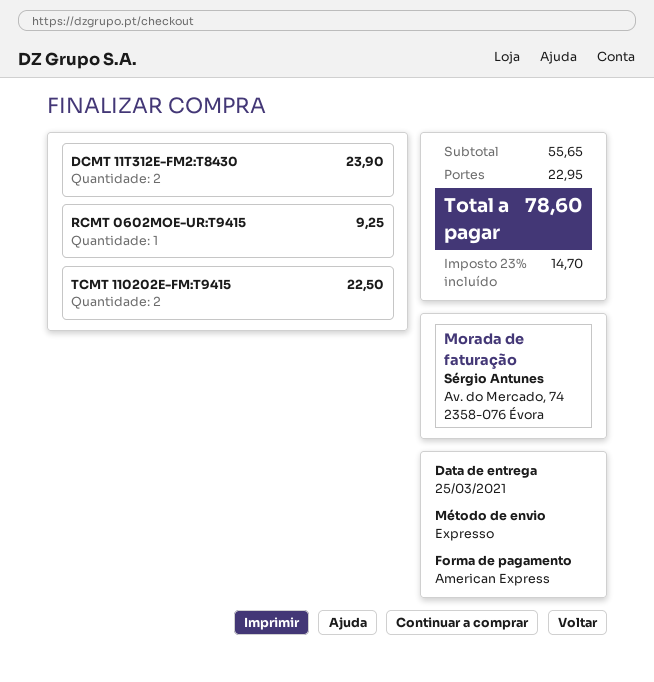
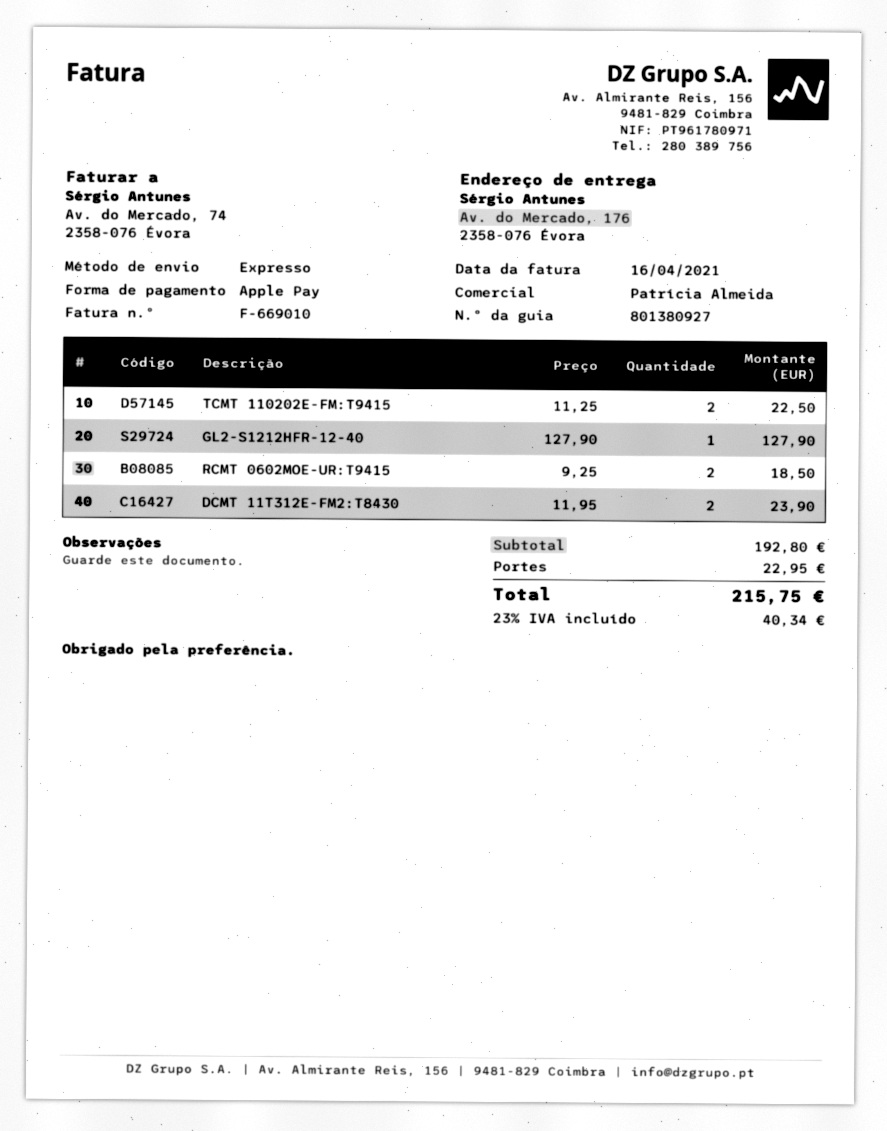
payment method: American Express -> Apple Pay
RCMT 0602MOE-UR:T9415: 1 for 9.25 -> 2 for 18.50
GL2-S1212HFR-12-40: none -> 1 for 127.90
subtotal: 55.65 -> 192.80
tax: 23% = 14.70 -> 23% = 40.34
total: 78.60 -> 215.75

